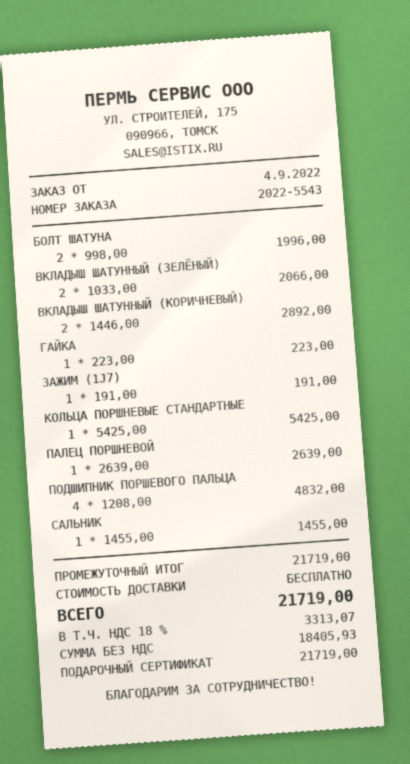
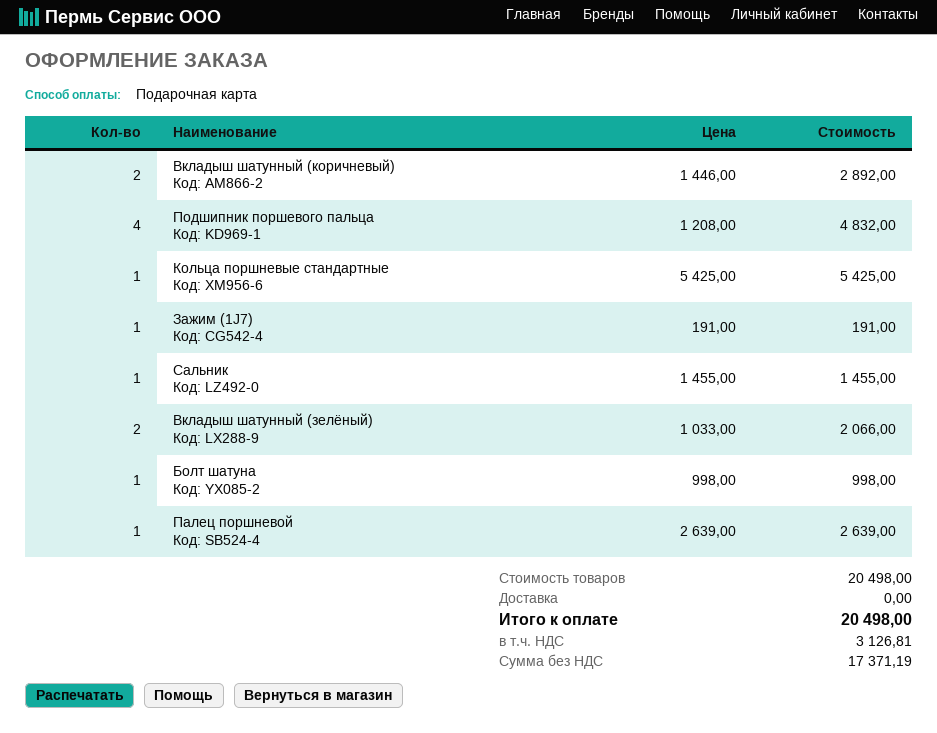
БОЛТ ШАТУНА: 2 x 998.00 = 1996.00 -> 1 x 998.00 = 998.00
ГАЙКА: 1 x 223.00 = 223.00 -> none
subtotal: 21719.00 -> 20498.00
net: 18405.93 -> 17371.19
tax: 3313.07 -> 3126.81
total: 21719.00 -> 20498.00

